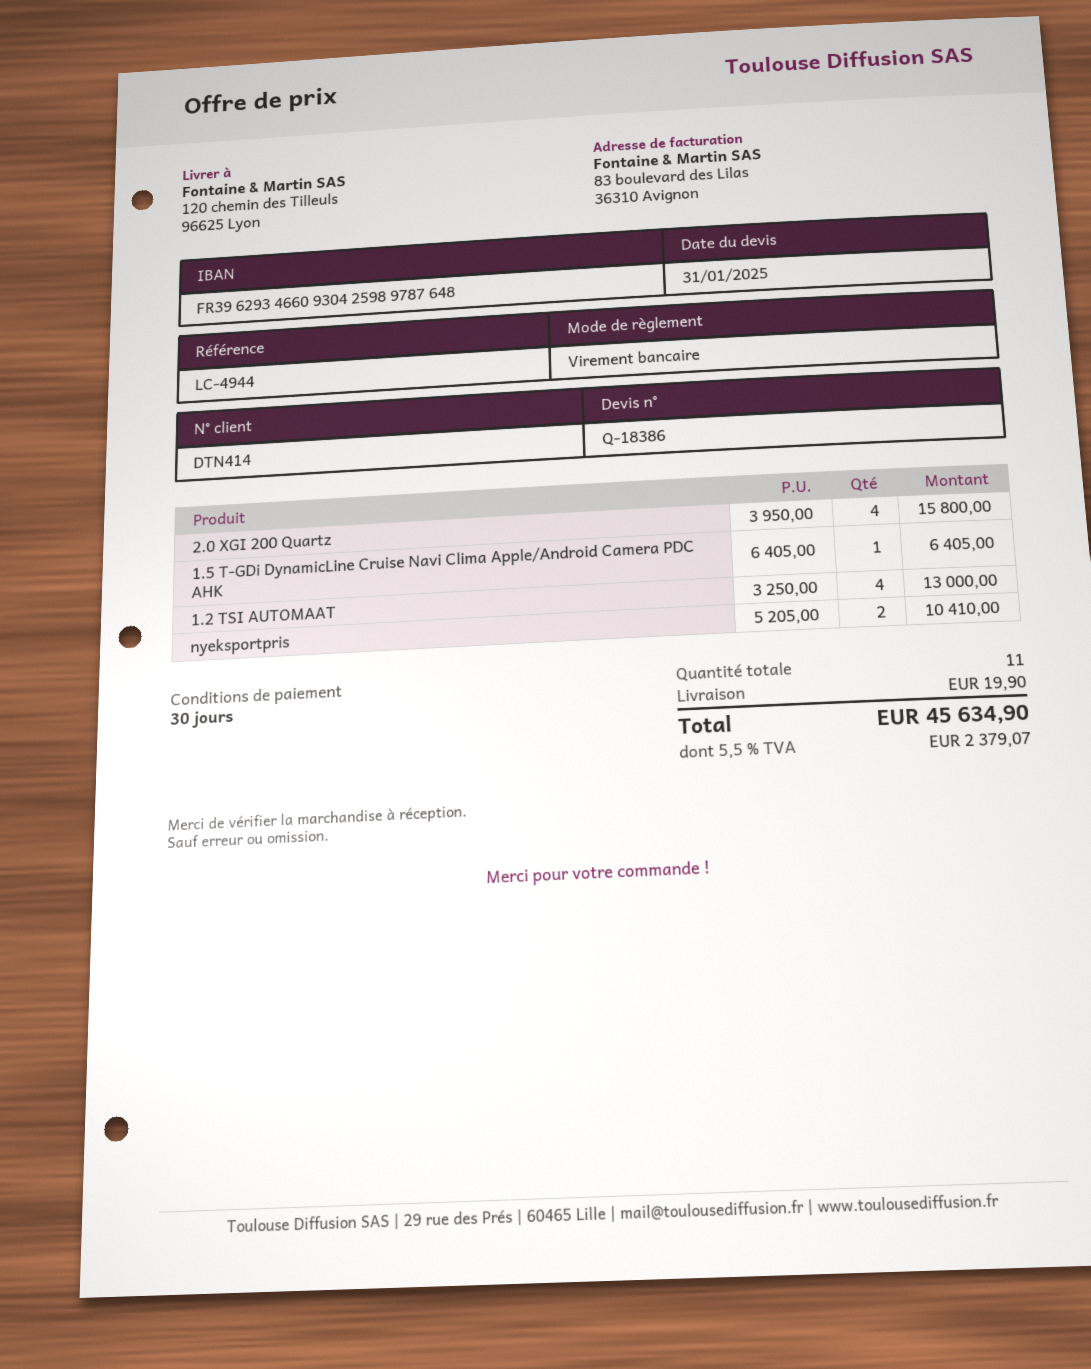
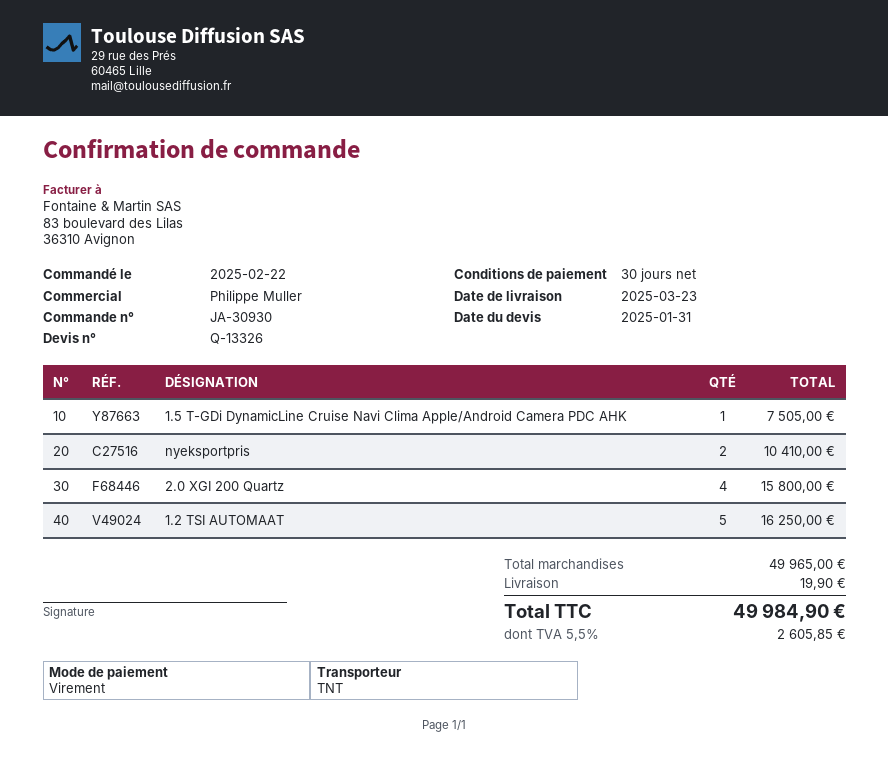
quote number: Q-18386 -> Q-13326
1.5 T-GDi DynamicLine Cruise Navi Clima Apple/Android Camera PDC AHK: 1 for 6405.00 -> 1 for 7505.00
1.2 TSI AUTOMAAT: 4 for 13000.00 -> 5 for 16250.00
tax: 5.5% = 2379.07 -> 5.5% = 2605.85
total: 45634.90 -> 49984.90

